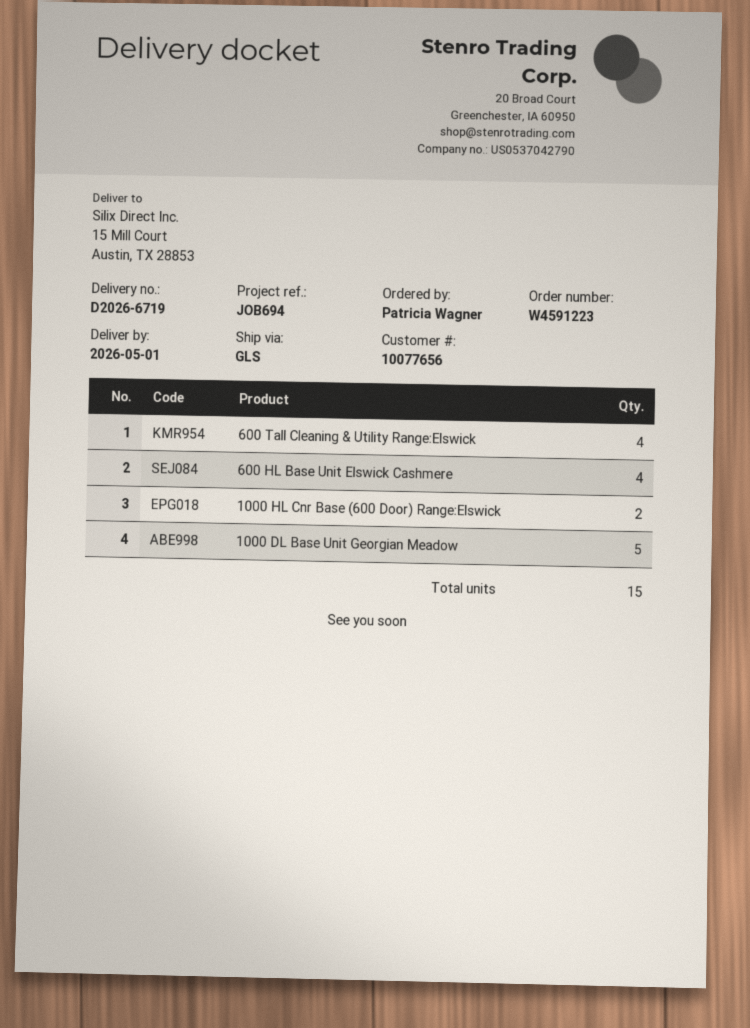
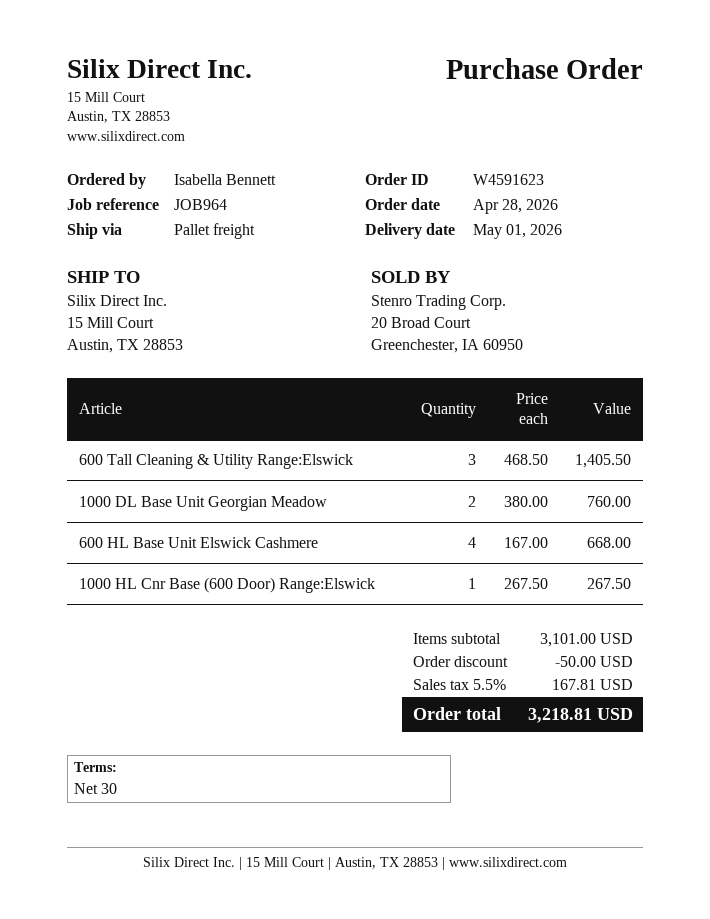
order number: W4591223 -> W4591623
reference: JOB694 -> JOB964
ordered by: Patricia Wagner -> Isabella Bennett
shipping method: GLS -> pallet freight
600 Tall Cleaning & Utility Range:Elswick: 4 -> 3
1000 HL Cnr Base (600 Door) Range:Elswick: 2 -> 1
1000 DL Base Unit Georgian Meadow: 5 -> 2

